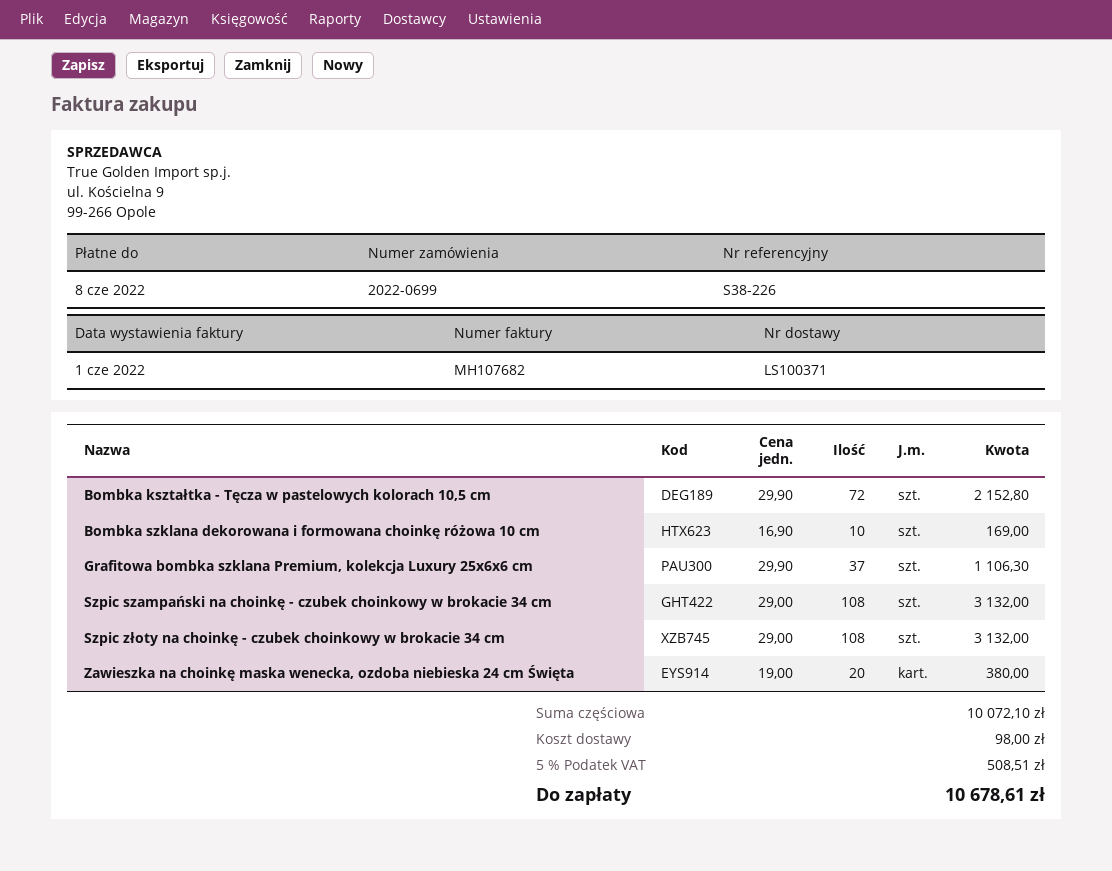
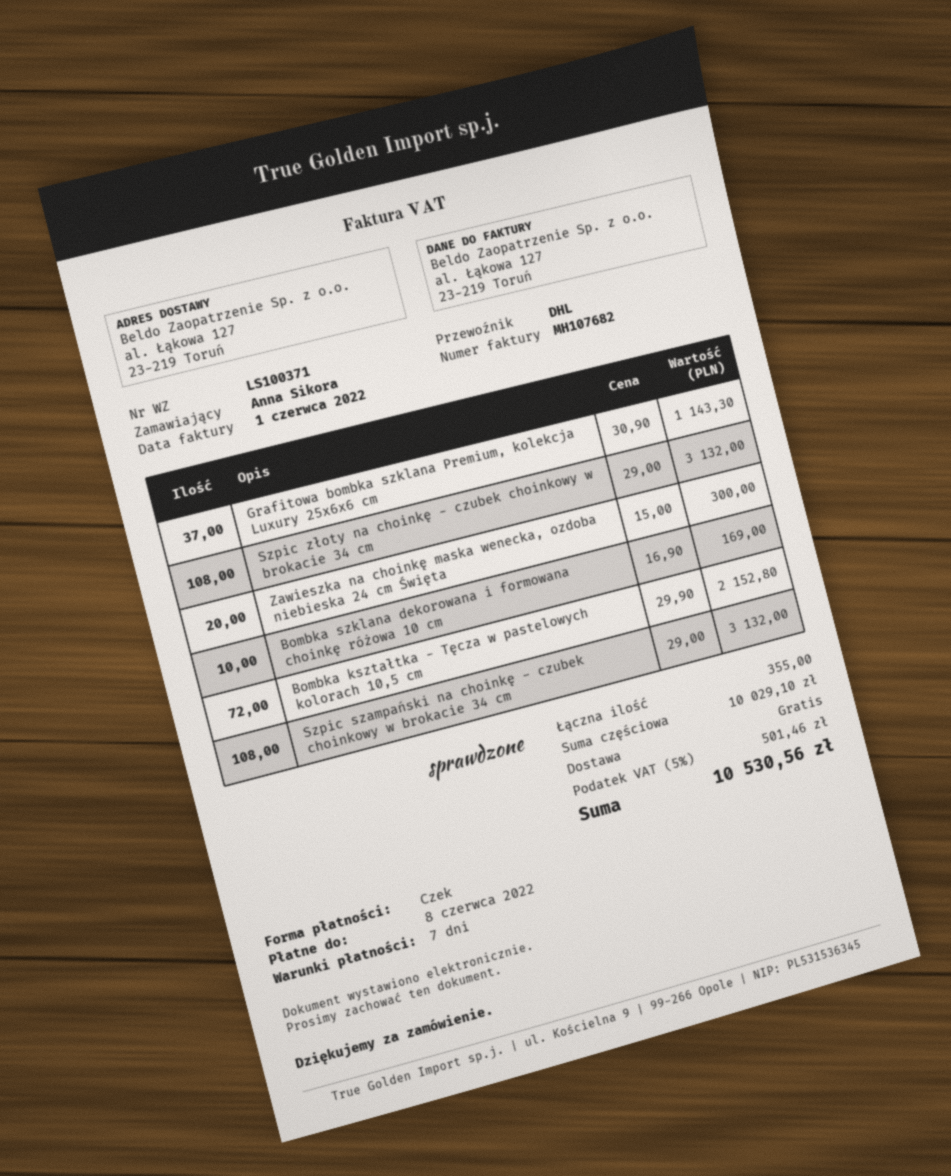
Grafitowa bombka szklana Premium, kolekcja Luxury 25x6x6 cm: 37 x 29.90 = 1106.30 -> 37 x 30.90 = 1143.30
Zawieszka na choinkę maska wenecka, ozdoba niebieska 24 cm Święta: 20 x 19.00 = 380.00 -> 20 x 15.00 = 300.00
subtotal: 10072.10 -> 10029.10
shipping: 98.00 -> 0.00
tax: 5% = 508.51 -> 5% = 501.46
total: 10678.61 -> 10530.56

